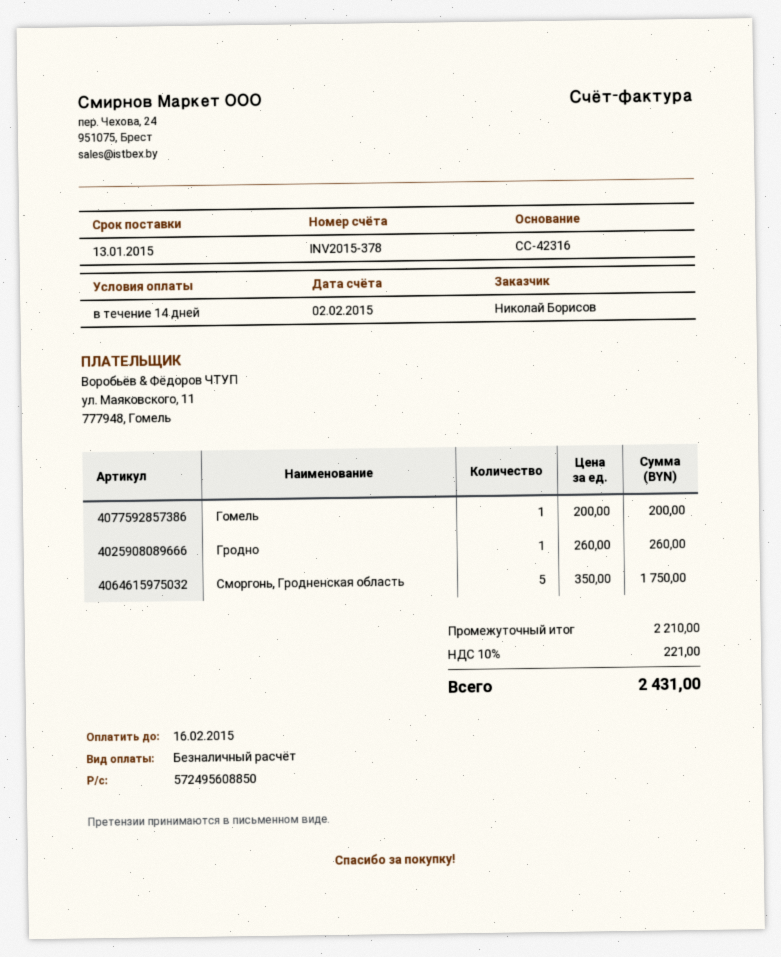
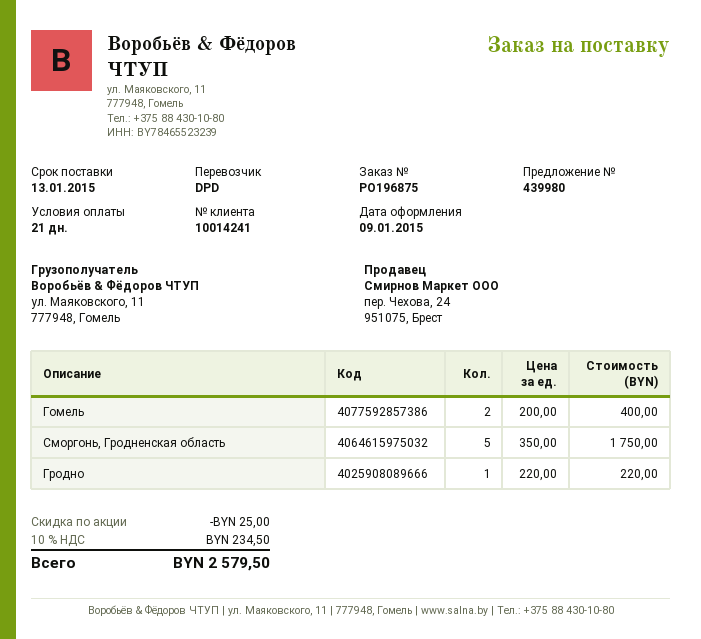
payment terms: 14 days -> 21 days
Гомель: 1 x 200.00 = 200.00 -> 2 x 200.00 = 400.00
Гродно: 1 x 260.00 = 260.00 -> 1 x 220.00 = 220.00
discount: none -> 25.00
tax: 10% = 221.00 -> 10% = 234.50
total: 2431.00 -> 2579.50

